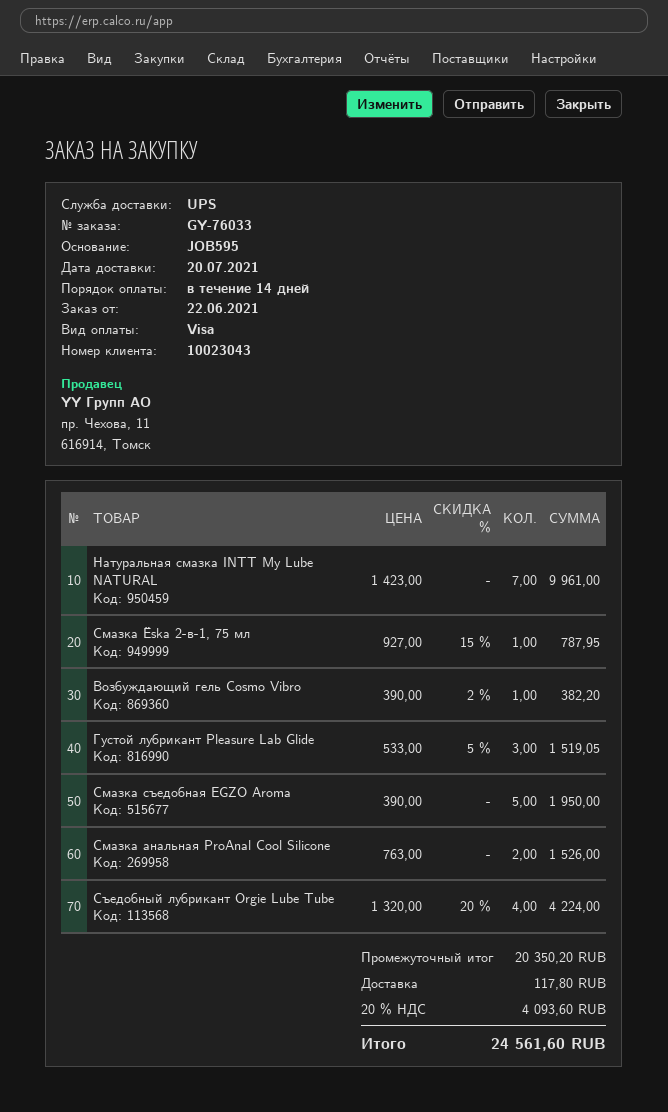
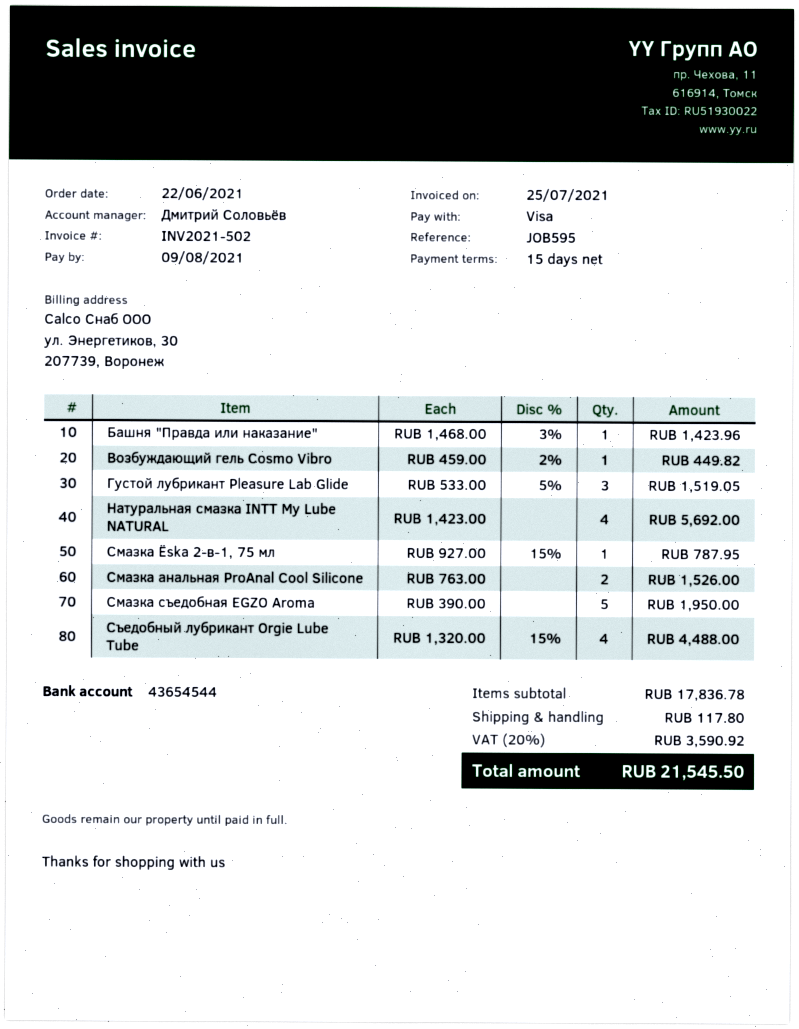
payment terms: 14 days -> 15 days
Натуральная смазка INTT My Lube NATURAL: 7 x 1423.00 = 9961.00 -> 4 x 1423.00 = 5692.00
Возбуждающий гель Cosmo Vibro: 1 x 390.00 - 2% = 382.20 -> 1 x 459.00 - 2% = 449.82
Съедобный лубрикант Orgie Lube Tube: 4 x 1320.00 - 20% = 4224.00 -> 4 x 1320.00 - 15% = 4488.00
Башня "Правда или наказание": none -> 1 x 1468.00 - 3% = 1423.96
subtotal: 20350.20 -> 17836.78
tax: 20% = 4093.60 -> 20% = 3590.92
total: 24561.60 -> 21545.50

